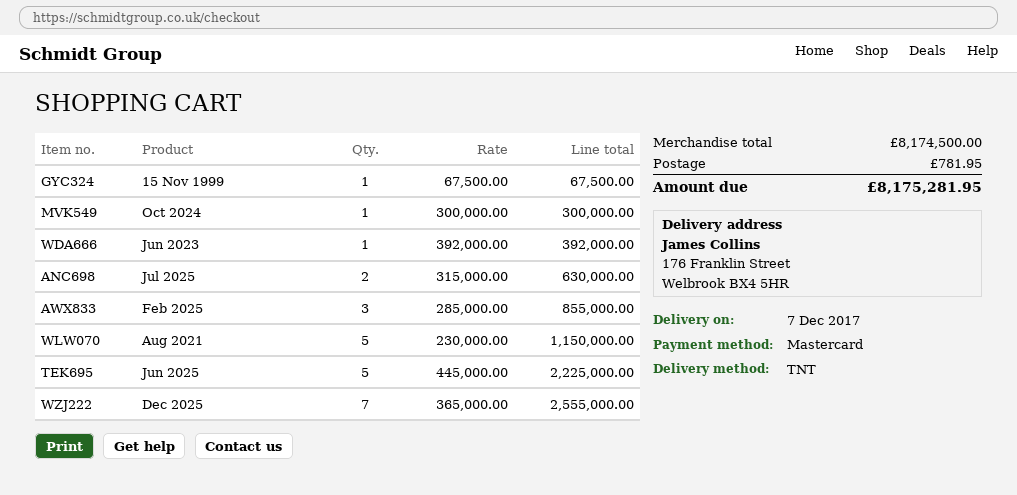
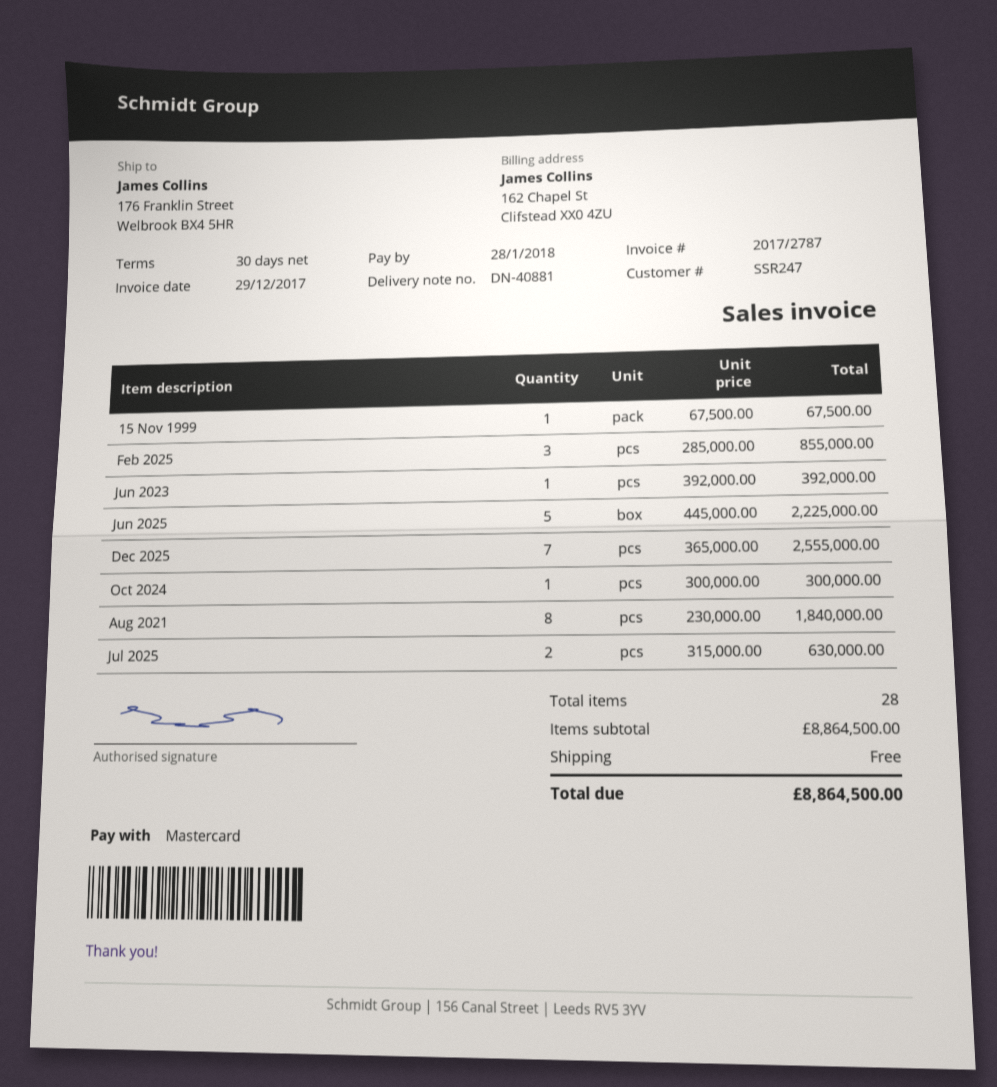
Aug 2021: 5 x 230000.00 = 1150000.00 -> 8 x 230000.00 = 1840000.00
subtotal: 8174500.00 -> 8864500.00
shipping: 781.95 -> 0.00
total: 8175281.95 -> 8864500.00

